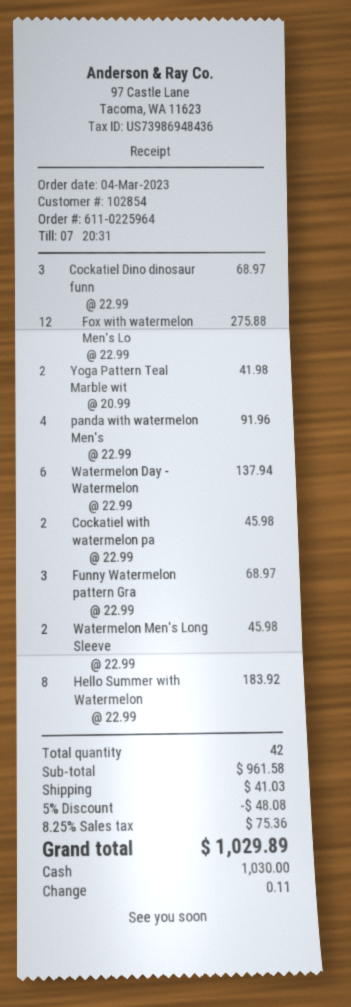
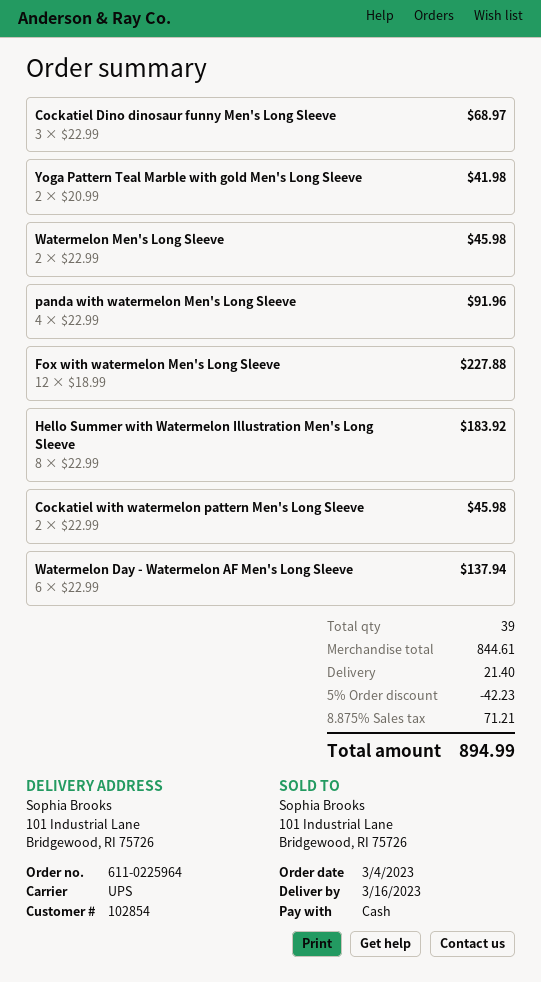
Fox with watermelon Men's Lo: 12 x 22.99 = 275.88 -> 12 x 18.99 = 227.88
Funny Watermelon pattern Gra: 3 x 22.99 = 68.97 -> none
total quantity: 42 -> 39
subtotal: 961.58 -> 844.61
discount: 5% = 48.08 -> 5% = 42.23
shipping: 41.03 -> 21.40
tax: 8.25% = 75.36 -> 8.875% = 71.21
total: 1029.89 -> 894.99

